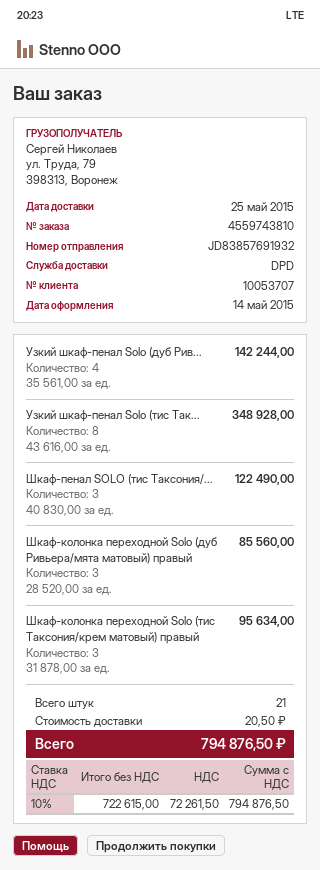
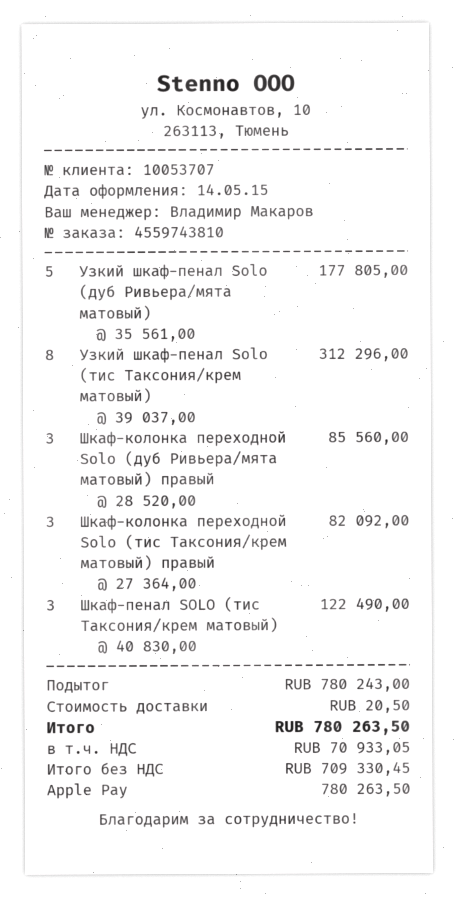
Узкий шкаф-пенал Solo (дуб Рив...: 4 x 35561.00 = 142244.00 -> 5 x 35561.00 = 177805.00
Узкий шкаф-пенал Solo (тис Так...: 8 x 43616.00 = 348928.00 -> 8 x 39037.00 = 312296.00
Шкаф-колонка переходной Solo (тис Таксония/крем матовый) правый: 3 x 31878.00 = 95634.00 -> 3 x 27364.00 = 82092.00
net: 722615.00 -> 709330.45
tax: 72261.50 -> 70933.05
total: 794876.50 -> 780263.50

